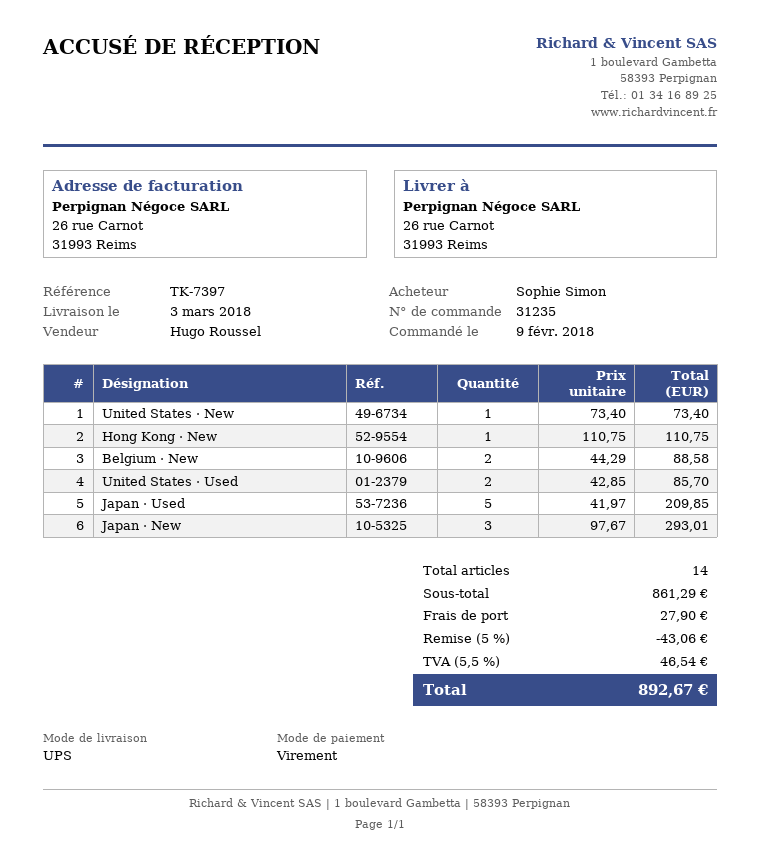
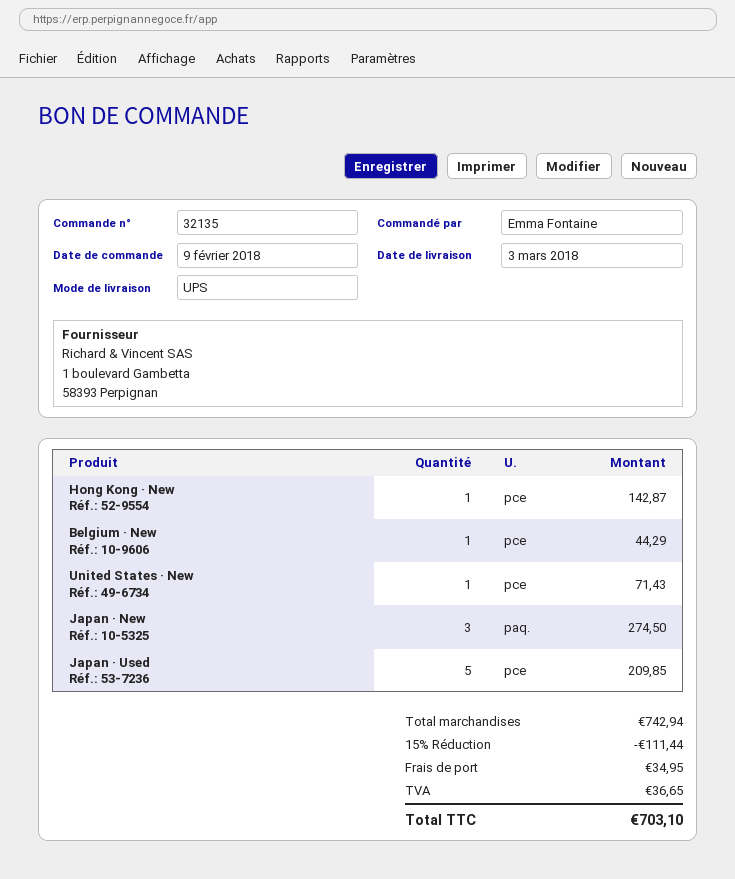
order number: 31235 -> 32135
ordered by: Sophie Simon -> Emma Fontaine
United States · New: 1 for 73.40 -> 1 for 71.43
Hong Kong · New: 1 for 110.75 -> 1 for 142.87
Belgium · New: 2 for 88.58 -> 1 for 44.29
United States · Used: 2 for 85.70 -> none
Japan · New: 3 for 293.01 -> 3 for 274.50
subtotal: 861.29 -> 742.94
discount: 5% = 43.06 -> 15% = 111.44
shipping: 27.90 -> 34.95
tax: 46.54 -> 36.65
total: 892.67 -> 703.10

